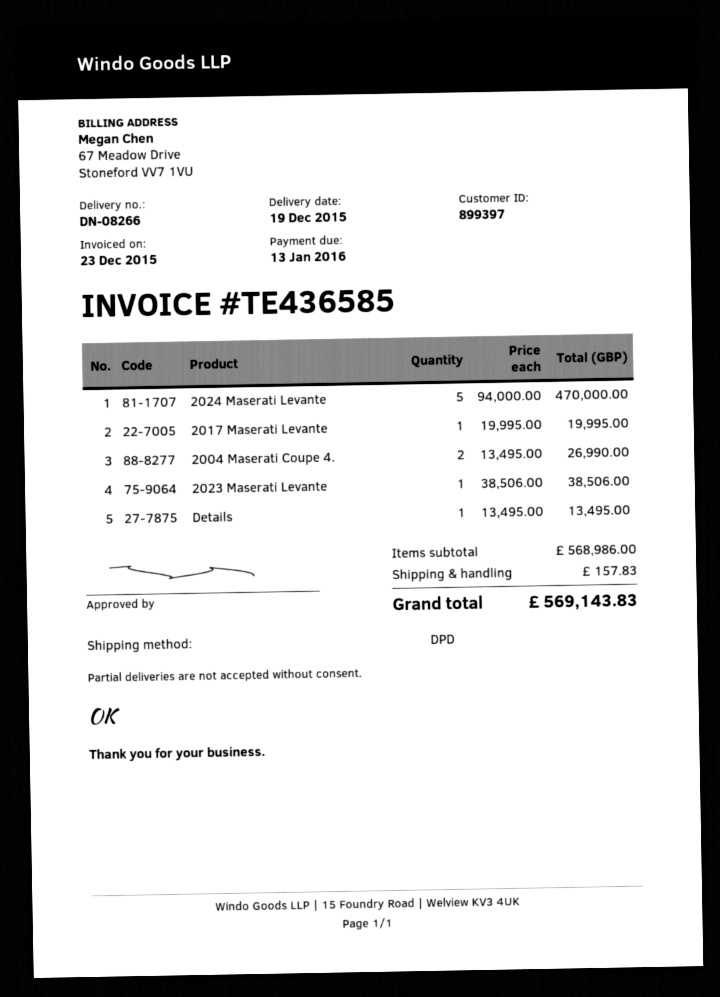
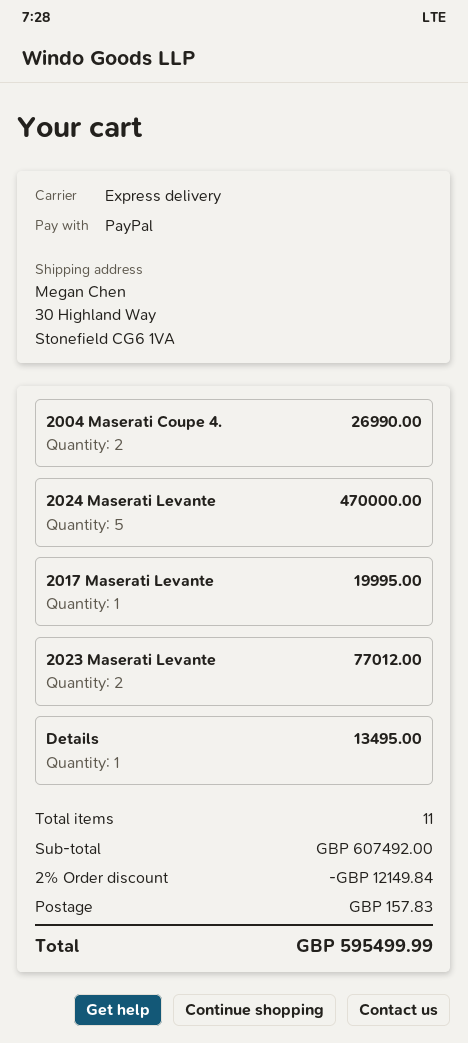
shipping method: DPD -> express
2023 Maserati Levante: 1 for 38506.00 -> 2 for 77012.00
subtotal: 568986.00 -> 607492.00
discount: none -> 2% = 12149.84
total: 569143.83 -> 595499.99

